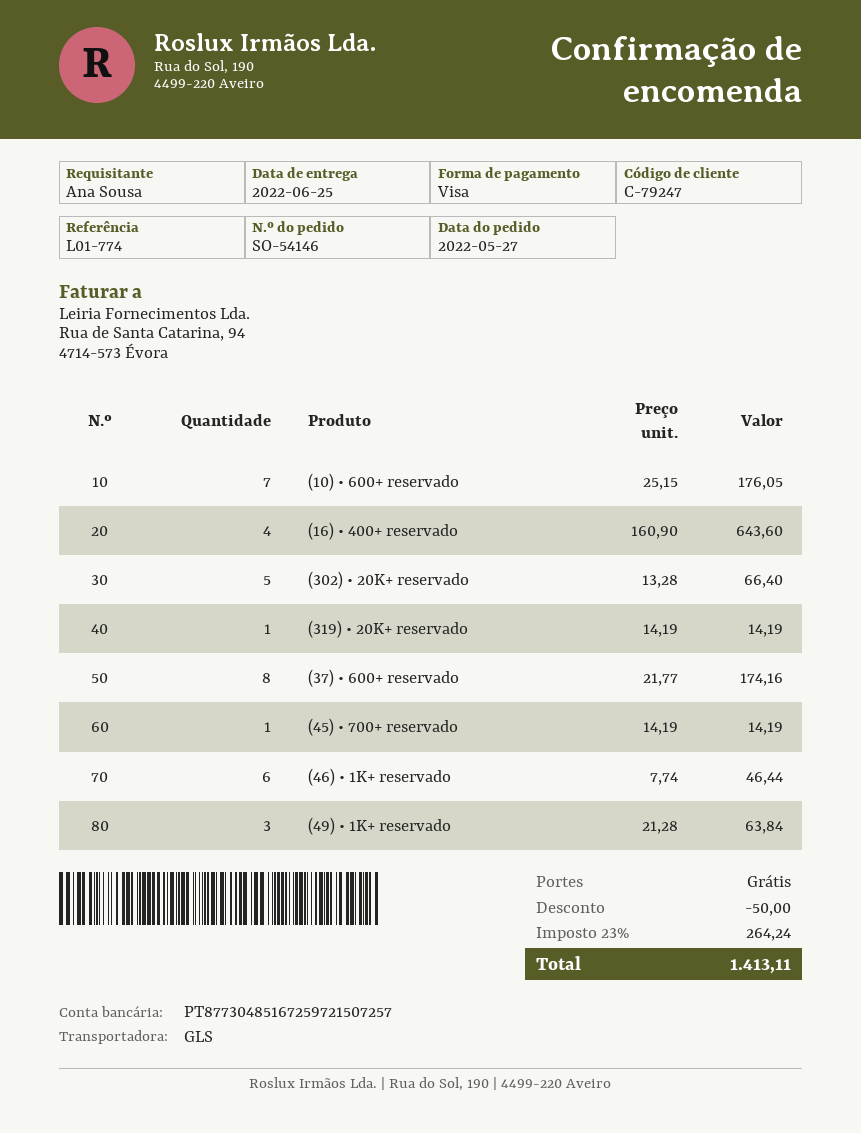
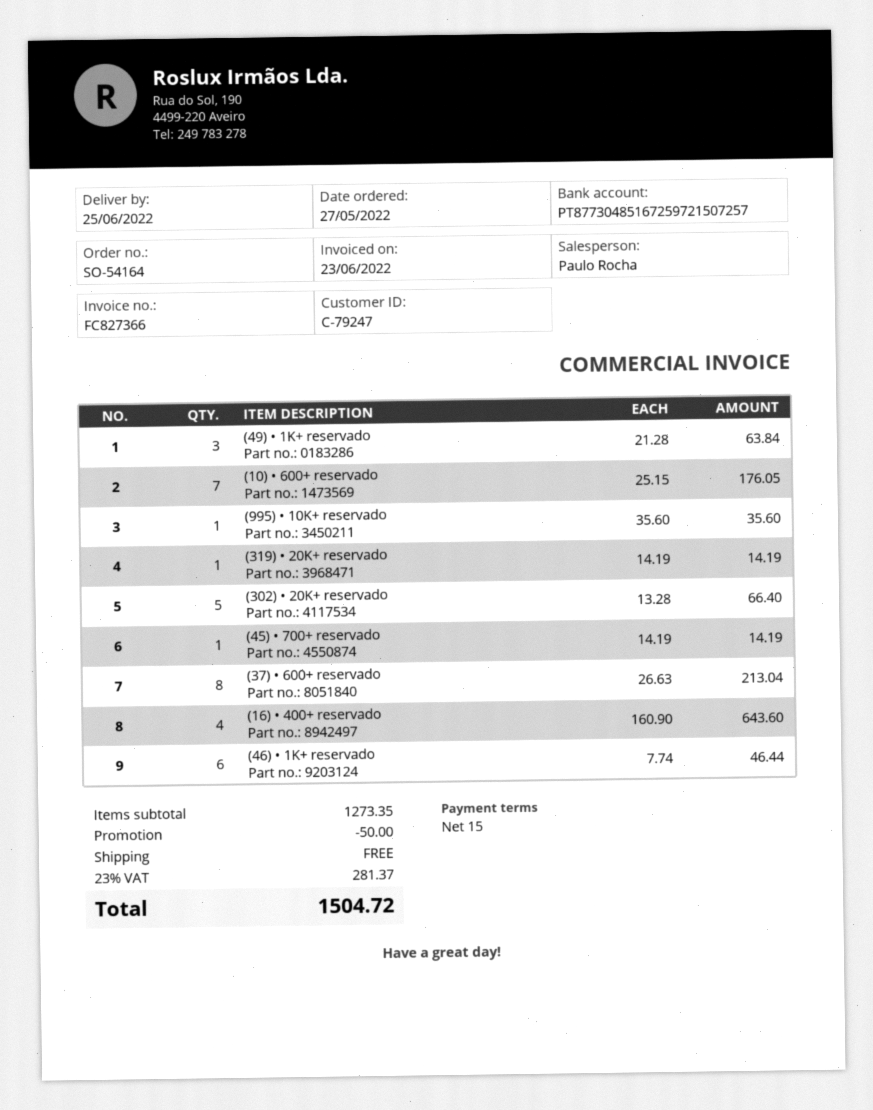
order number: SO-54146 -> SO-54164
(37) • 600+ reservado: 8 x 21.77 = 174.16 -> 8 x 26.63 = 213.04
(995) • 10K+ reservado: none -> 1 x 35.60 = 35.60
tax: 23% = 264.24 -> 23% = 281.37
total: 1413.11 -> 1504.72

